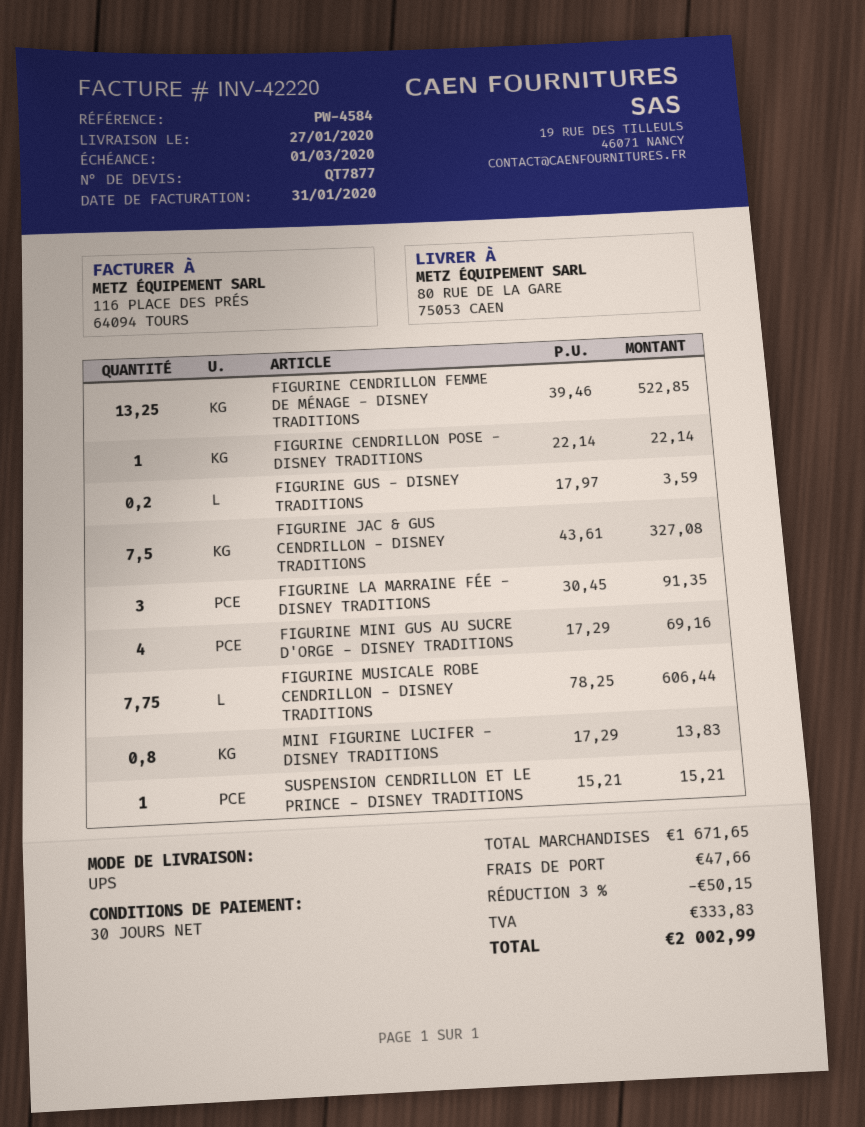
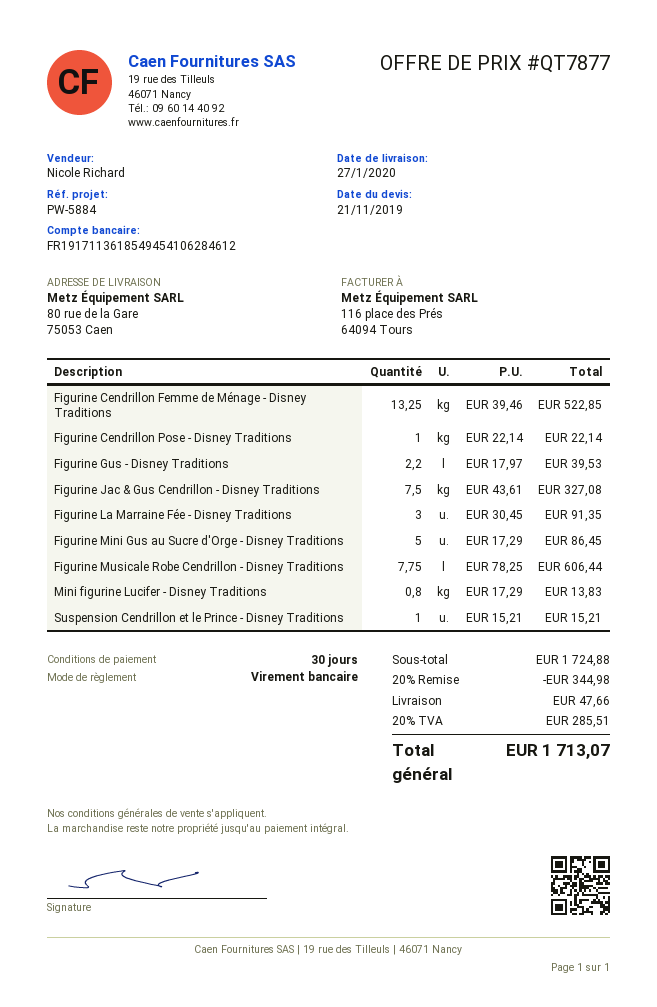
reference: PW-4584 -> PW-5884
FIGURINE GUS - DISNEY TRADITIONS: 0.2 x 17.97 = 3.59 -> 2.2 x 17.97 = 39.53
FIGURINE MINI GUS AU SUCRE D'ORGE - DISNEY TRADITIONS: 4 x 17.29 = 69.16 -> 5 x 17.29 = 86.45
subtotal: 1671.65 -> 1724.88
discount: 3% = 50.15 -> 20% = 344.98
tax: 333.83 -> 285.51
total: 2002.99 -> 1713.07

